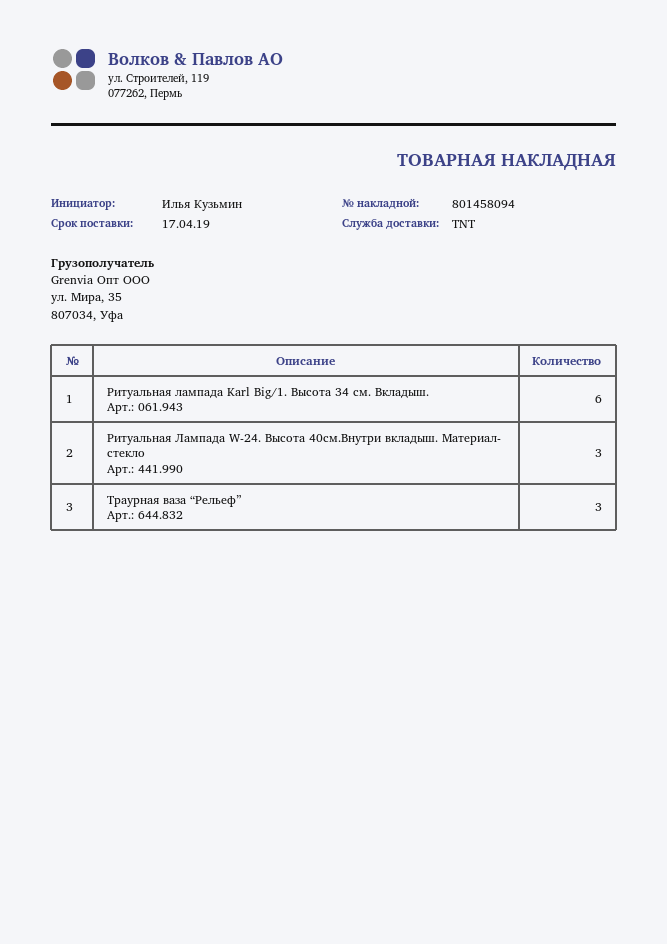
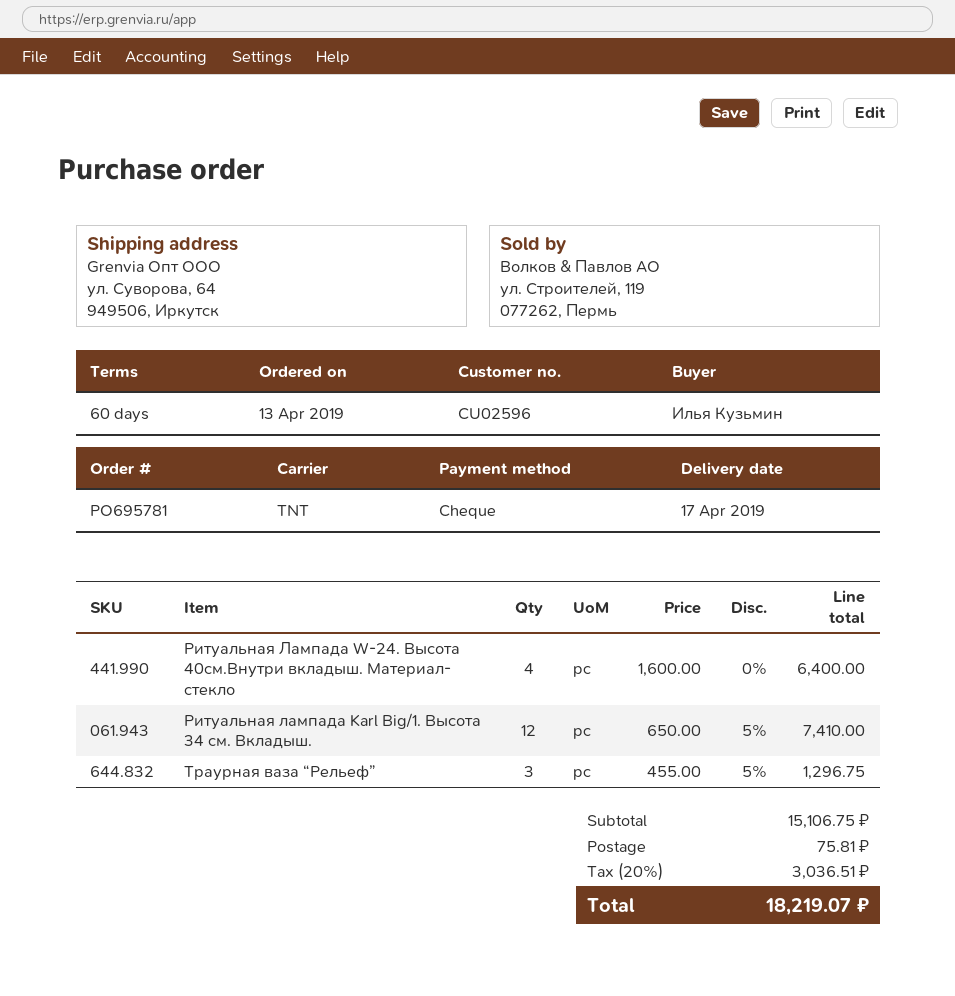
ship to: ул. Мира, 35, 807034, Уфа -> ул. Суворова, 64, 949506, Иркутск
Ритуальная лампада Karl Big/1. Высота 34 см. Вкладыш.: 6 -> 12
Ритуальная Лампада W-24. Высота 40см.Внутри вкладыш. Материал- стекло: 3 -> 4

